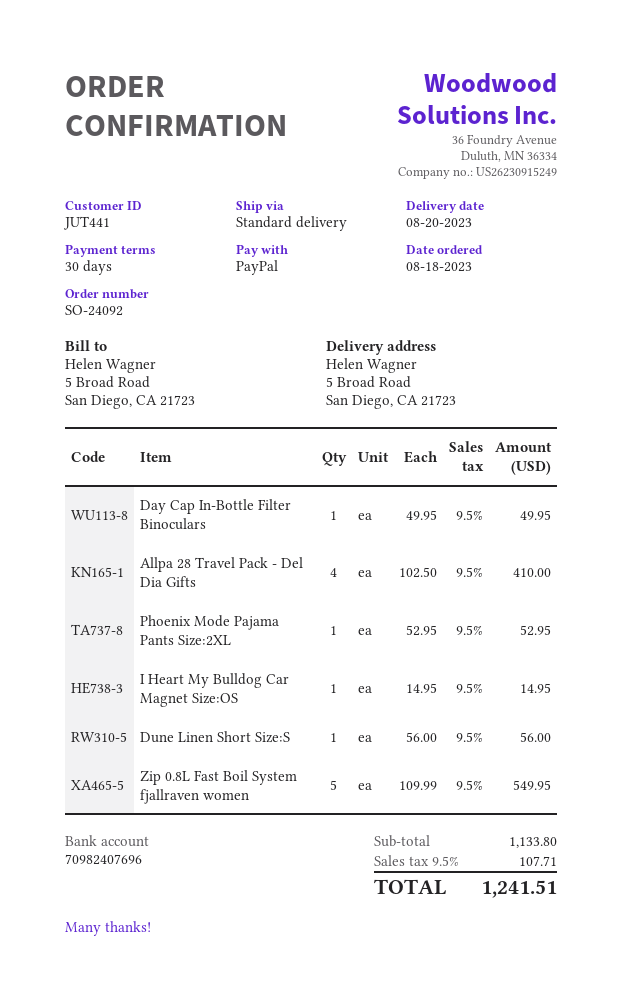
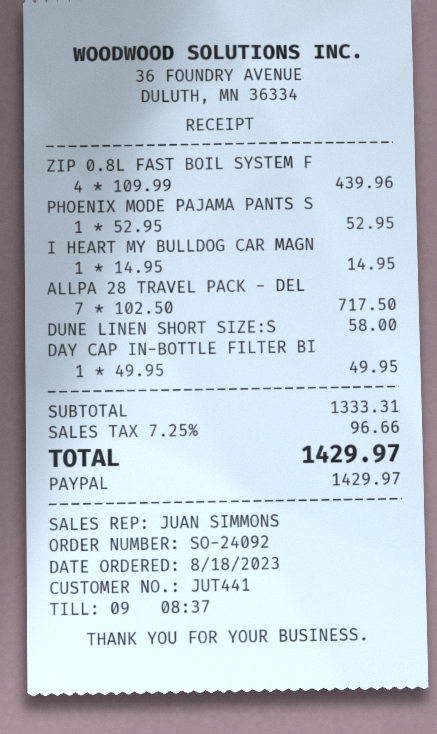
Allpa 28 Travel Pack - Del Dia Gifts: 4 x 102.50 = 410.00 -> 7 x 102.50 = 717.50
Dune Linen Short Size:S: 1 x 56.00 = 56.00 -> 1 x 58.00 = 58.00
Zip 0.8L Fast Boil System fjallraven women: 5 x 109.99 = 549.95 -> 4 x 109.99 = 439.96
subtotal: 1133.80 -> 1333.31
tax: 9.5% = 107.71 -> 7.25% = 96.66
total: 1241.51 -> 1429.97

